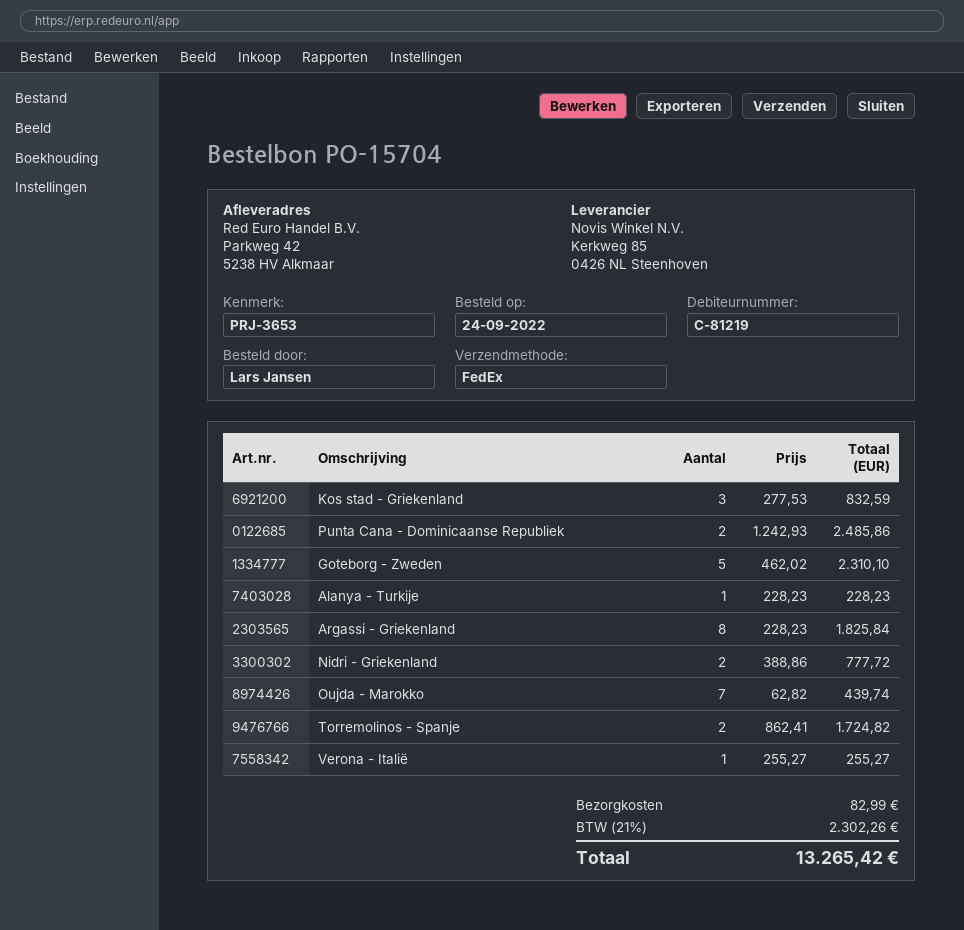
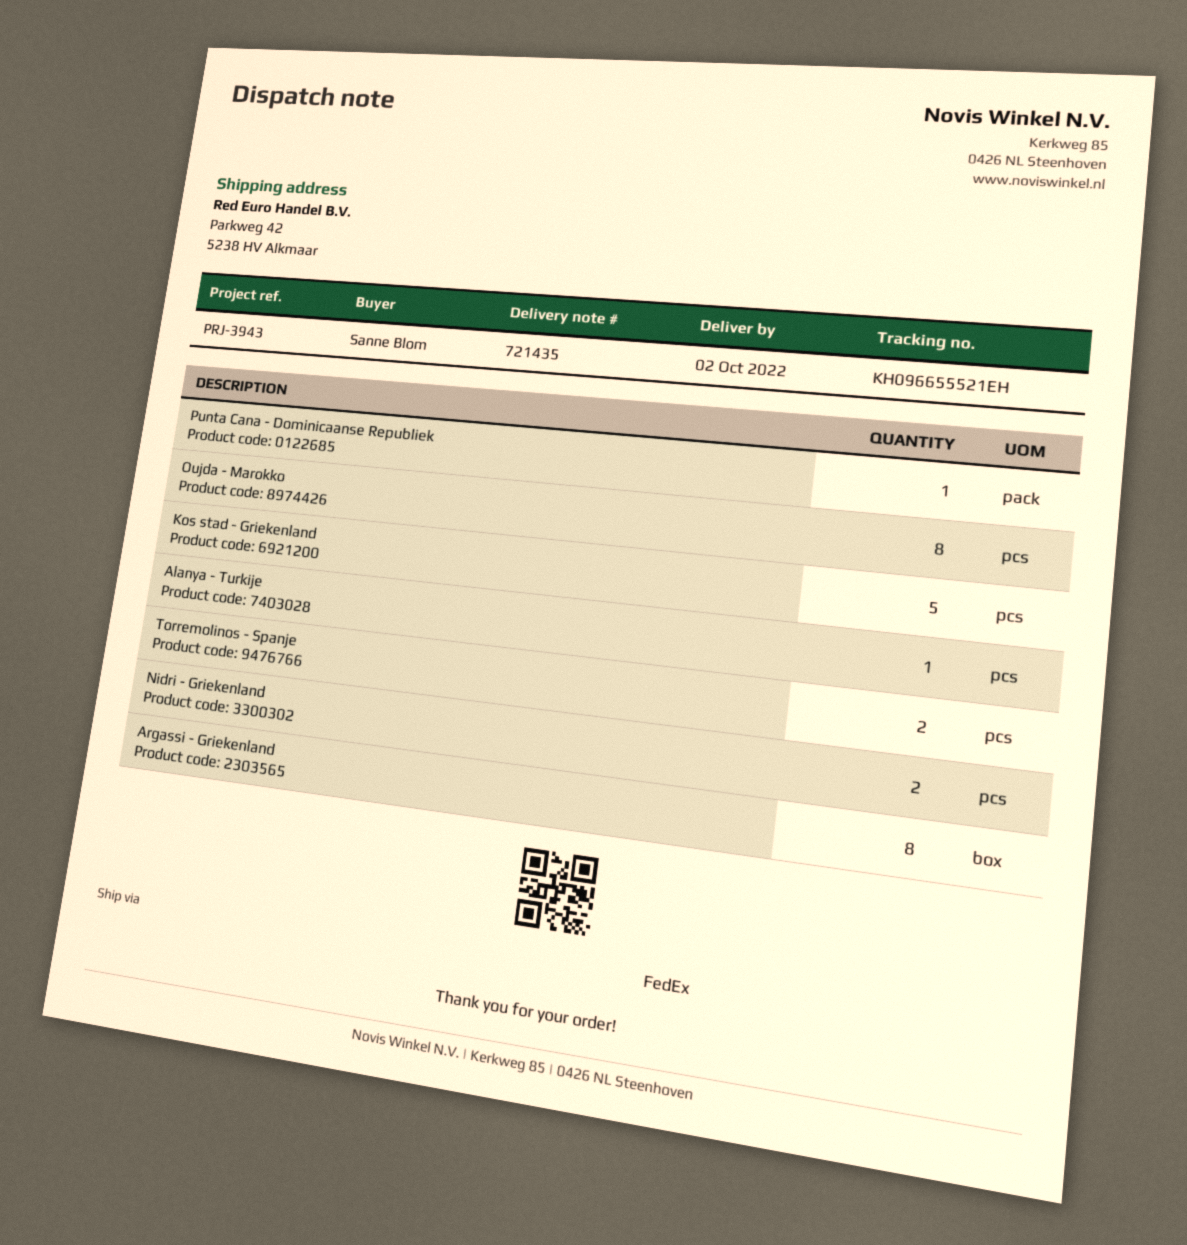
reference: PRJ-3653 -> PRJ-3943
ordered by: Lars Jansen -> Sanne Blom
Kos stad - Griekenland: 3 -> 5
Punta Cana - Dominicaanse Republiek: 2 -> 1
Goteborg - Zweden: 5 -> none
Oujda - Marokko: 7 -> 8
Verona - Italië: 1 -> none

